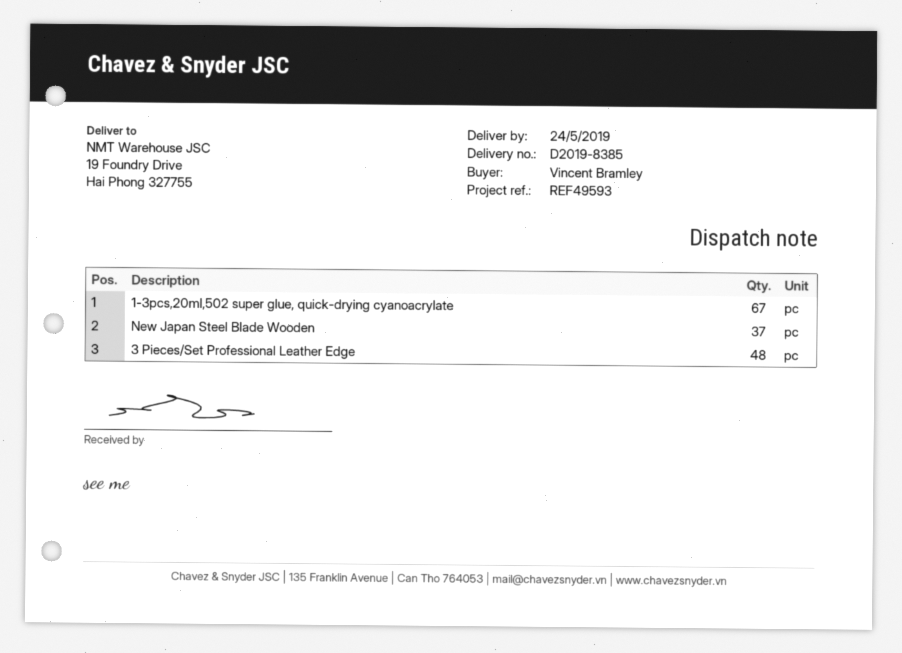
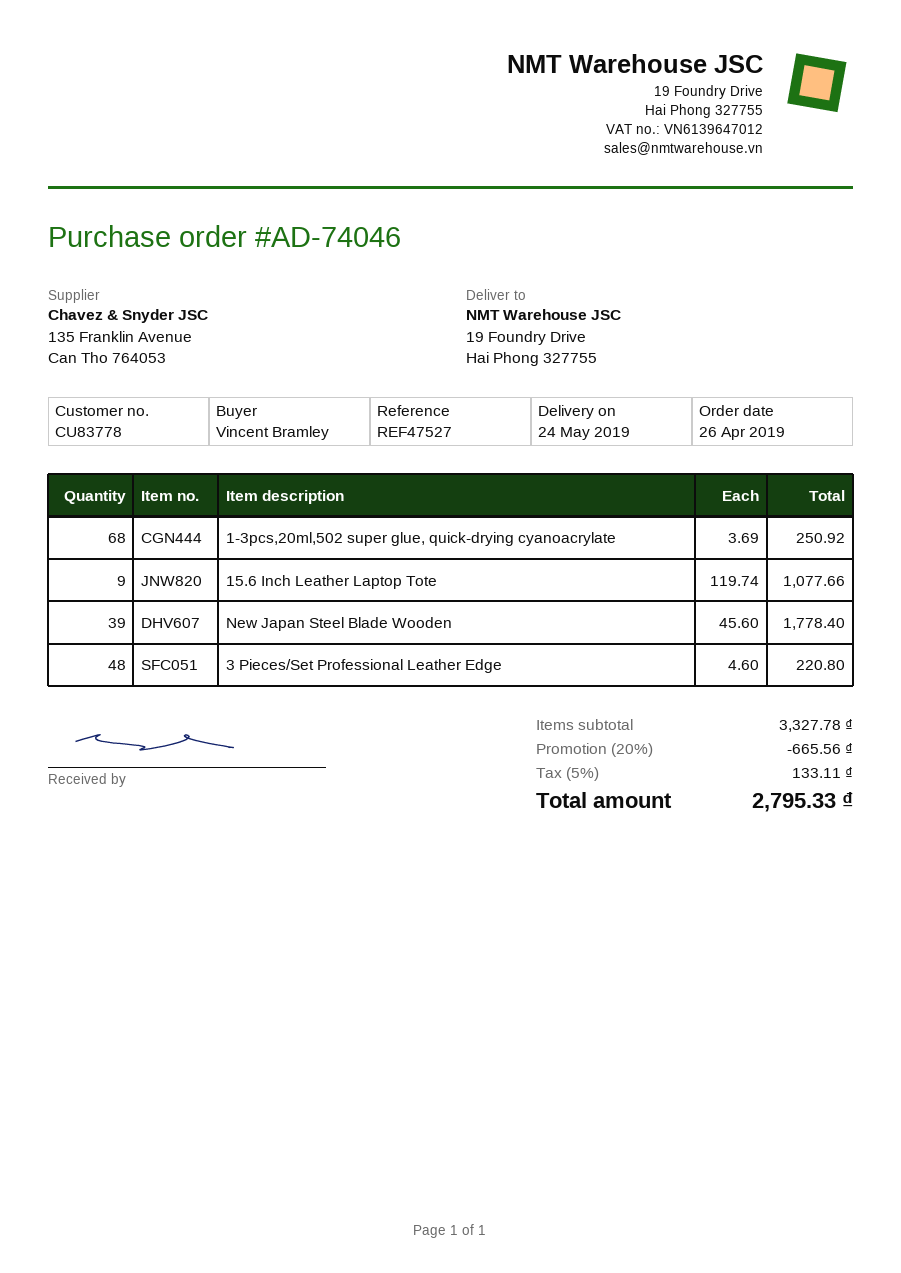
reference: REF49593 -> REF47527
1-3pcs,20ml,502 super glue, quick-drying cyanoacrylate: 67 -> 68
New Japan Steel Blade Wooden: 37 -> 39
15.6 Inch Leather Laptop Tote: none -> 9

